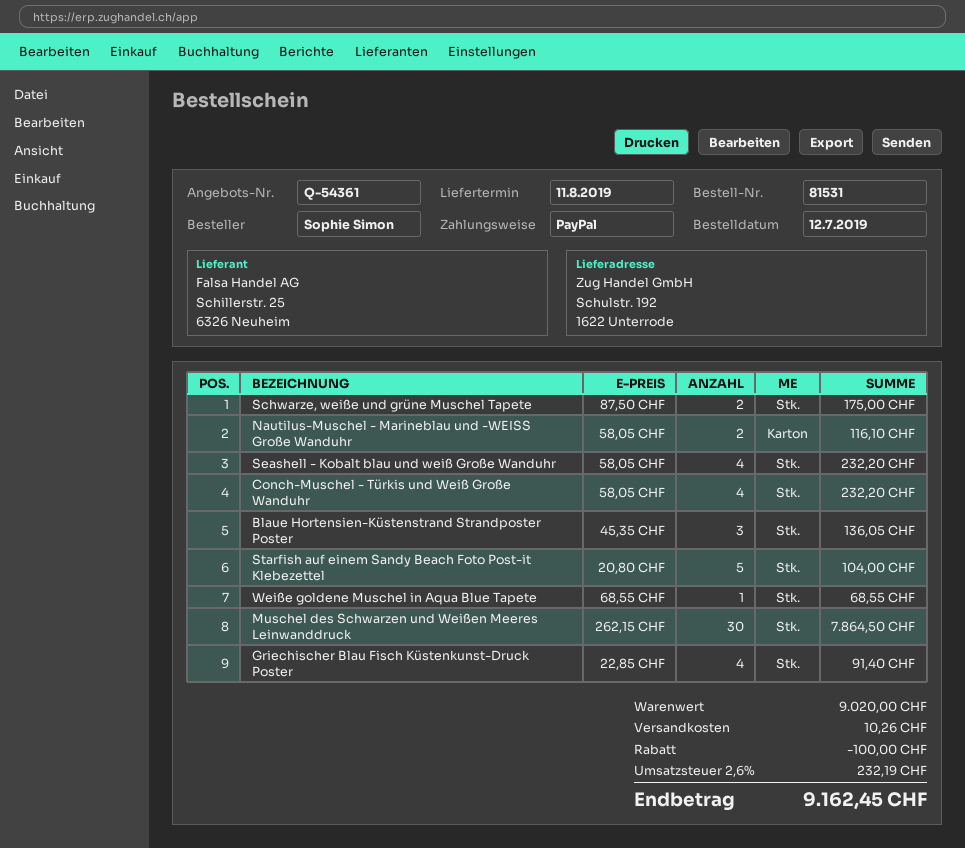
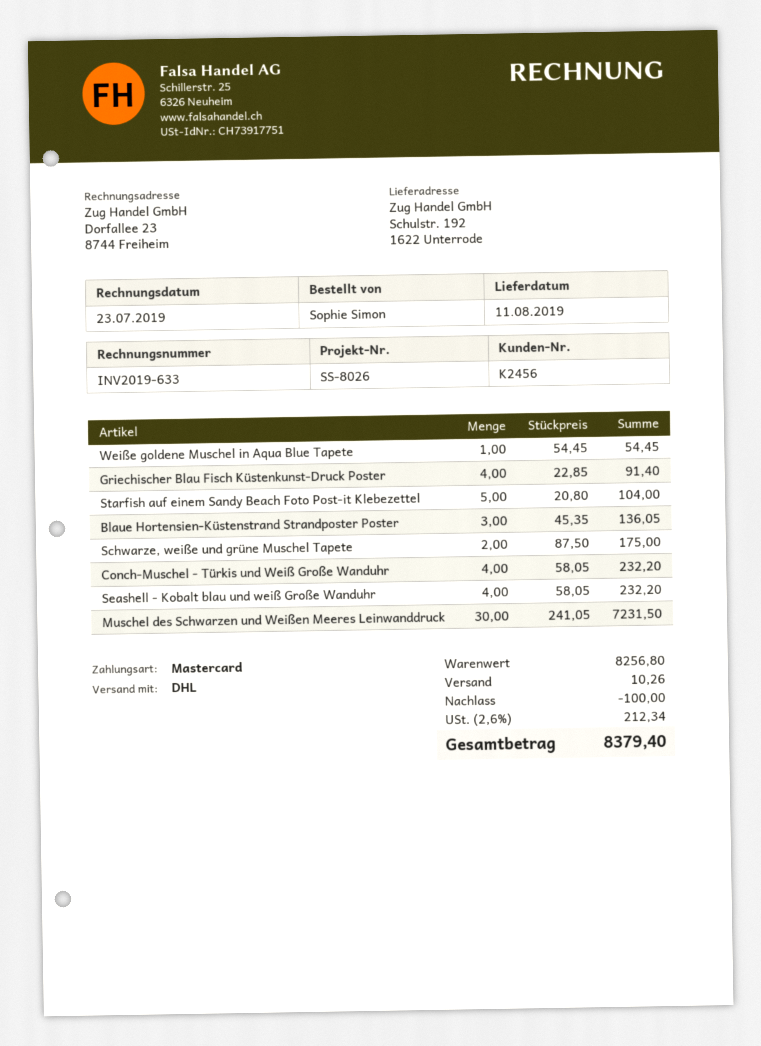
payment method: PayPal -> Mastercard
Nautilus-Muschel - Marineblau und -WEISS Große Wanduhr: 2 x 58.05 = 116.10 -> none
Weiße goldene Muschel in Aqua Blue Tapete: 1 x 68.55 = 68.55 -> 1 x 54.45 = 54.45
Muschel des Schwarzen und Weißen Meeres Leinwanddruck: 30 x 262.15 = 7864.50 -> 30 x 241.05 = 7231.50
subtotal: 9020.00 -> 8256.80
tax: 2.6% = 232.19 -> 2.6% = 212.34
total: 9162.45 -> 8379.40

